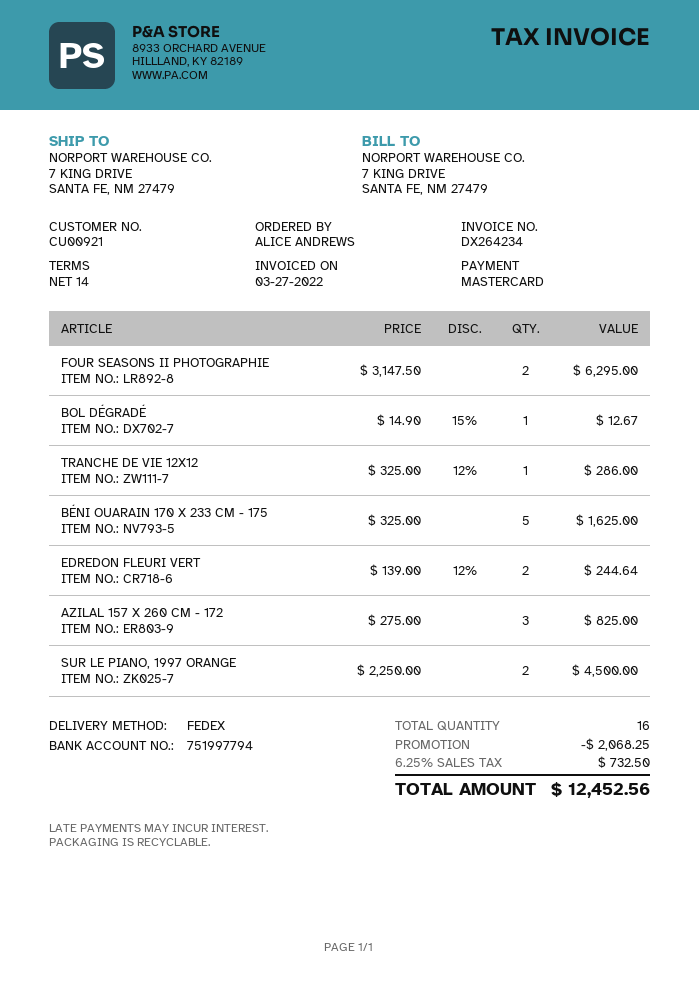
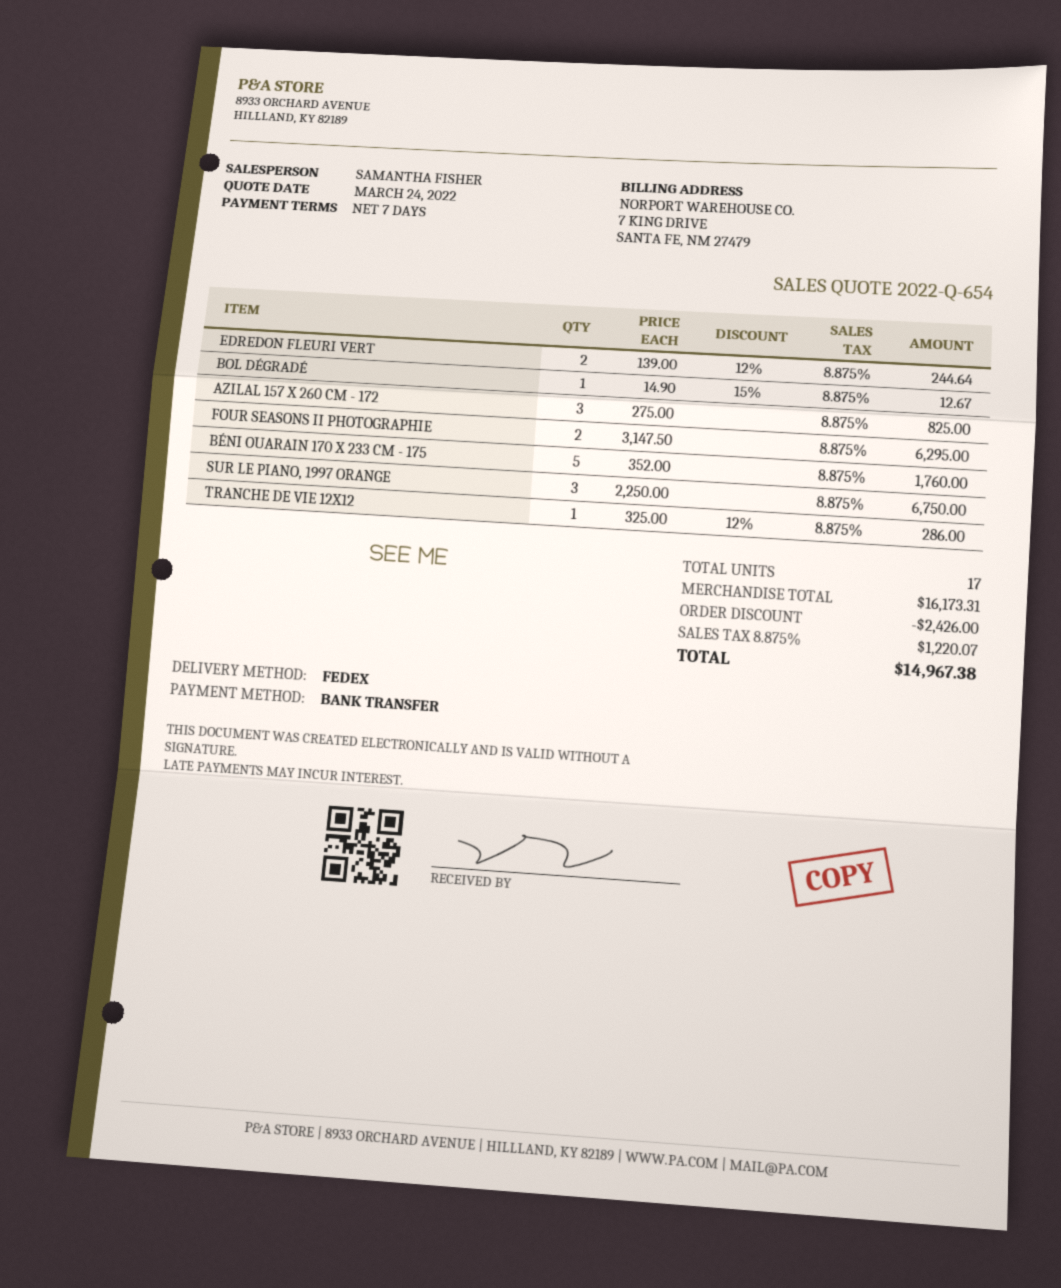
payment terms: 14 days -> 7 days
payment method: Mastercard -> bank transfer
BÉNI OUARAIN 170 X 233 CM - 175: 5 x 325.00 = 1625.00 -> 5 x 352.00 = 1760.00
SUR LE PIANO, 1997 ORANGE: 2 x 2250.00 = 4500.00 -> 3 x 2250.00 = 6750.00
total quantity: 16 -> 17
discount: 2068.25 -> 2426.00
tax: 6.25% = 732.50 -> 8.875% = 1220.07
total: 12452.56 -> 14967.38

